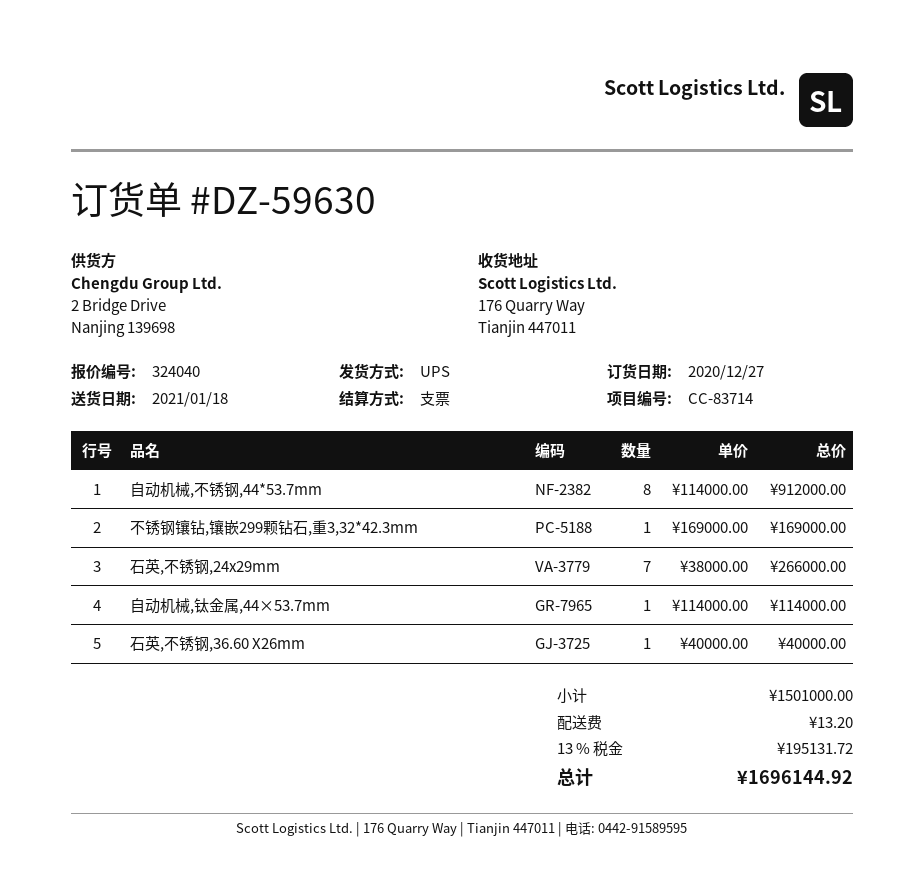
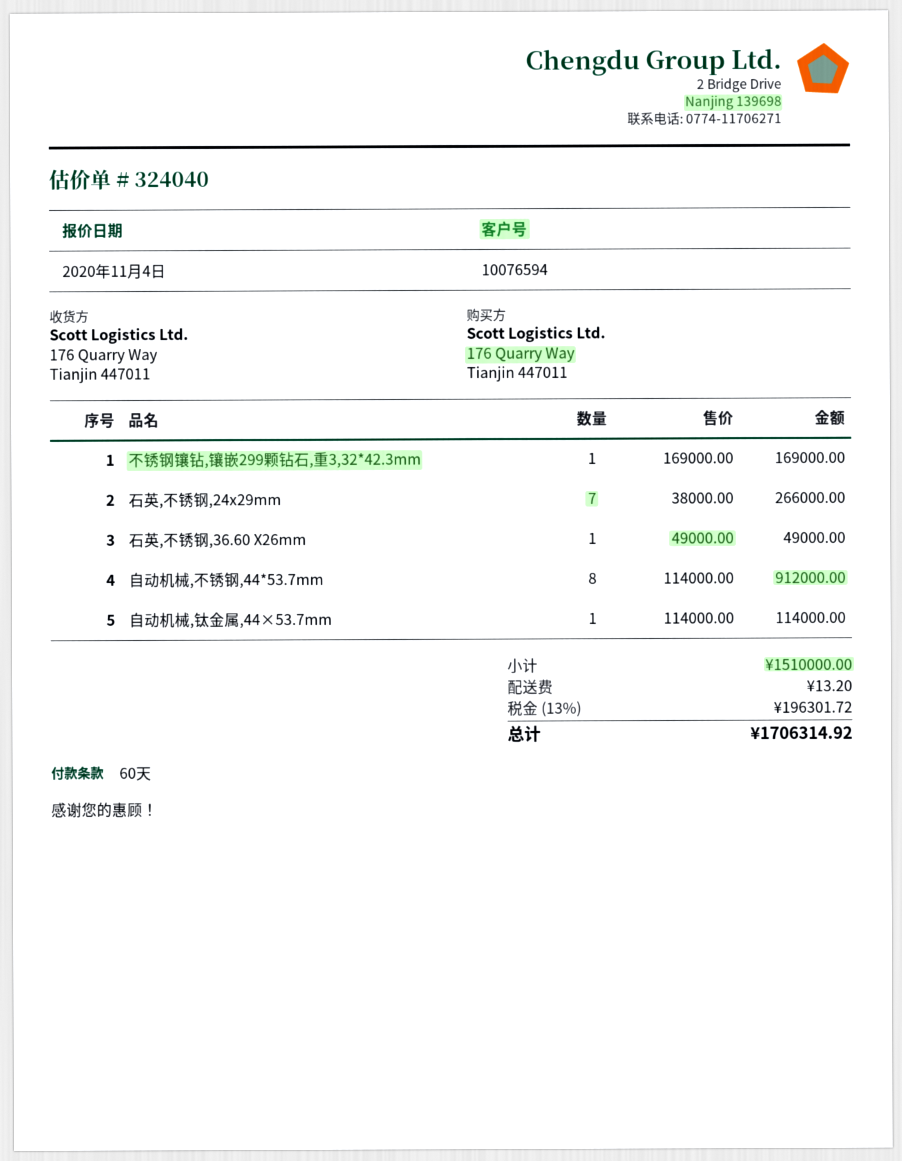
石英,不锈钢,36.60 X26mm: 1 x 40000.00 = 40000.00 -> 1 x 49000.00 = 49000.00
subtotal: 1501000.00 -> 1510000.00
tax: 13% = 195131.72 -> 13% = 196301.72
total: 1696144.92 -> 1706314.92

